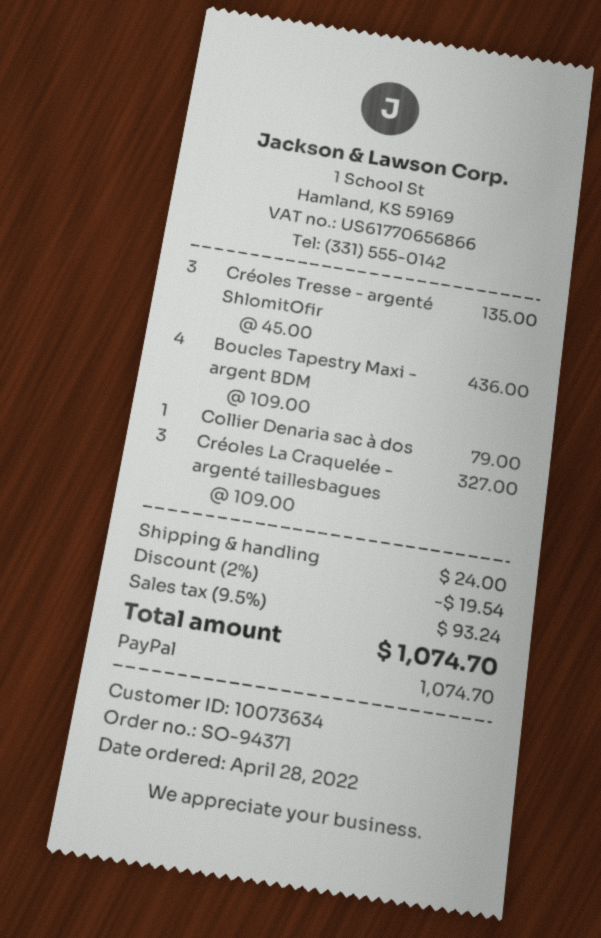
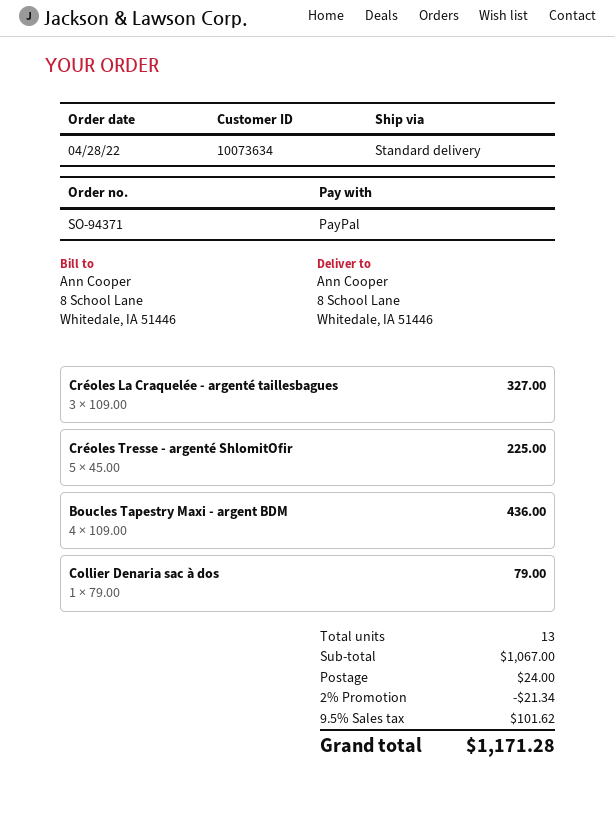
Créoles Tresse - argenté ShlomitOfir: 3 x 45.00 = 135.00 -> 5 x 45.00 = 225.00
discount: 2% = 19.54 -> 2% = 21.34
tax: 9.5% = 93.24 -> 9.5% = 101.62
total: 1074.70 -> 1171.28

